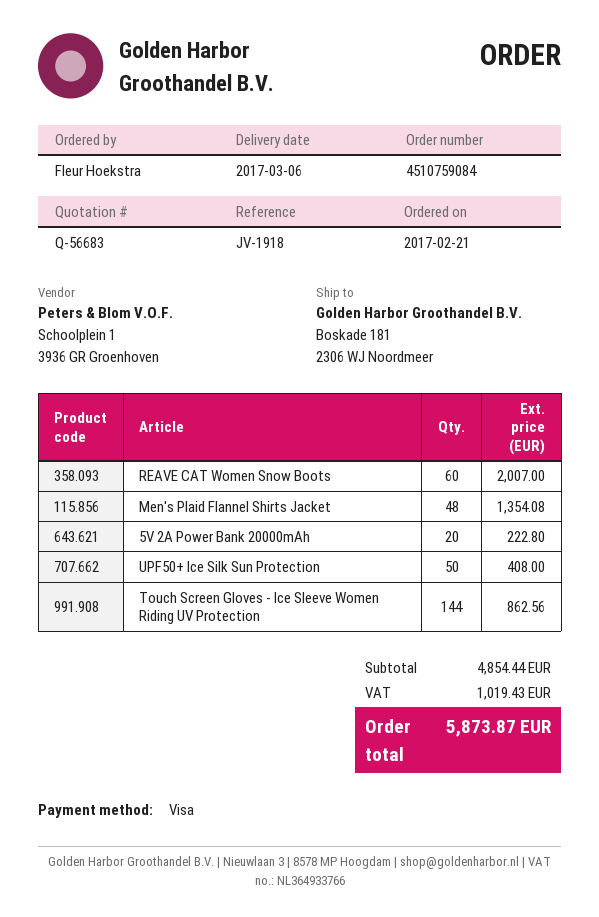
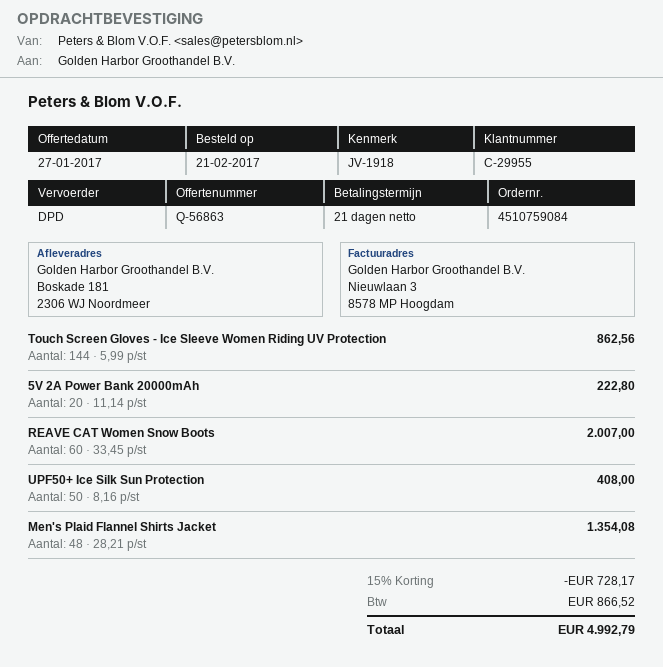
quote number: Q-56683 -> Q-56863
discount: none -> 15% = 728.17
tax: 1019.43 -> 866.52
total: 5873.87 -> 4992.79

